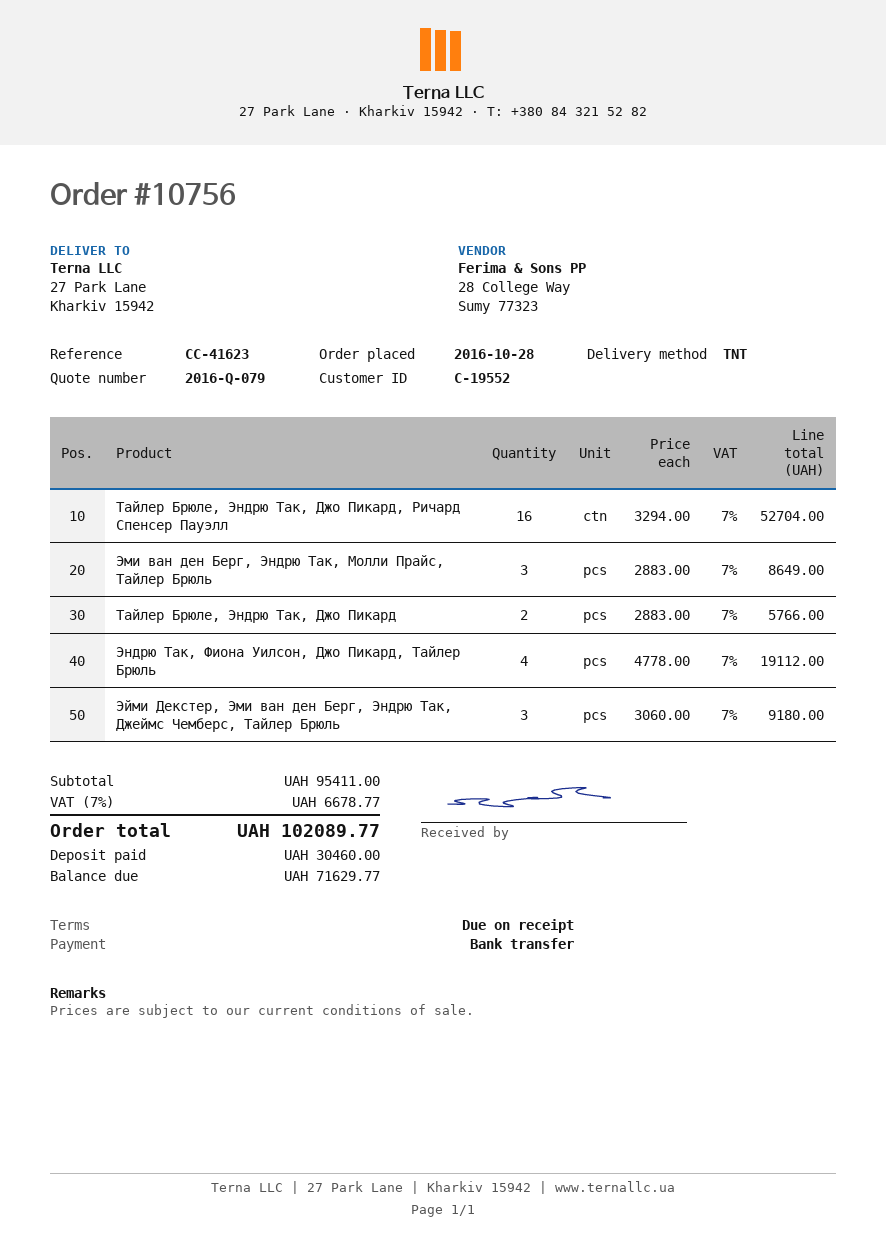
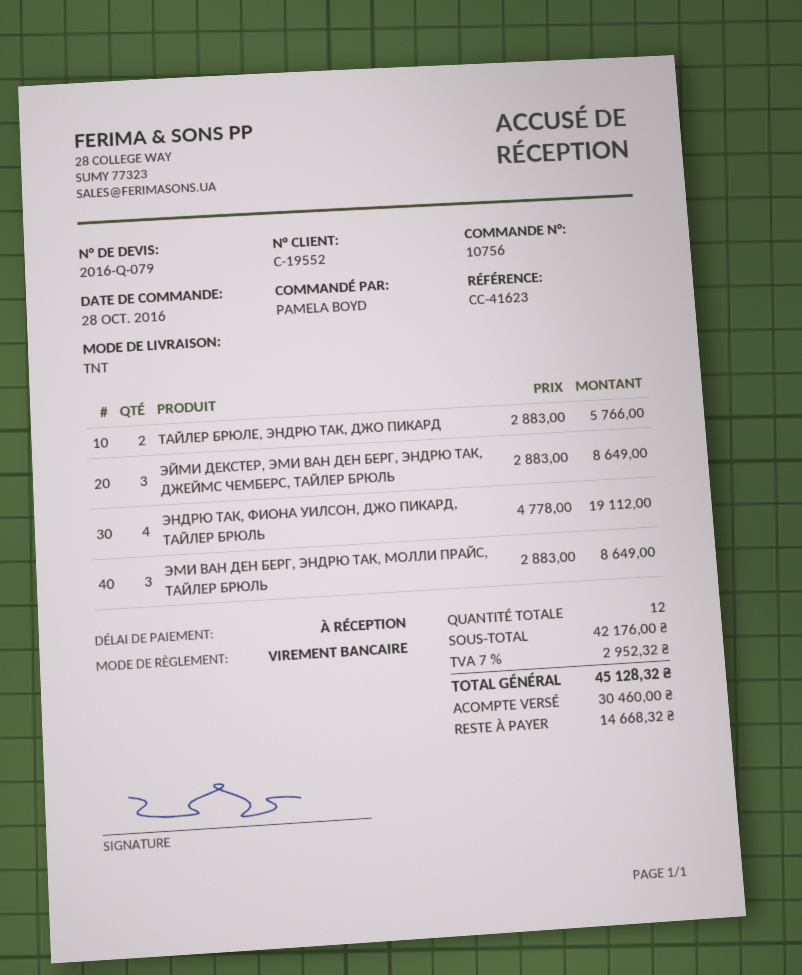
Тайлер Брюле, Эндрю Так, Джо Пикард, Ричард Спенсер Пауэлл: 16 x 3294.00 = 52704.00 -> none
Эйми Декстер, Эми ван ден Берг, Эндрю Так, Джеймс Чемберс, Тайлер Брюль: 3 x 3060.00 = 9180.00 -> 3 x 2883.00 = 8649.00
subtotal: 95411.00 -> 42176.00
tax: 7% = 6678.77 -> 7% = 2952.32
total: 102089.77 -> 45128.32
balance: 71629.77 -> 14668.32

